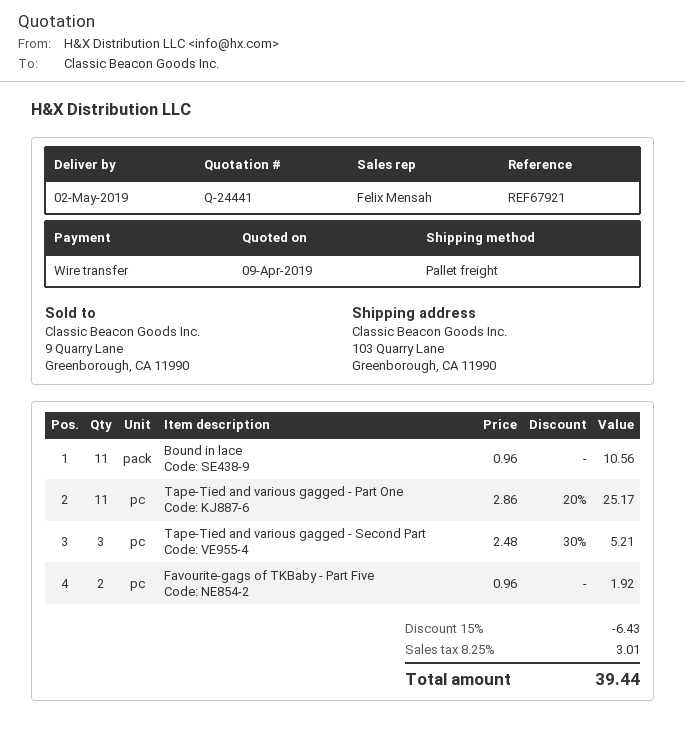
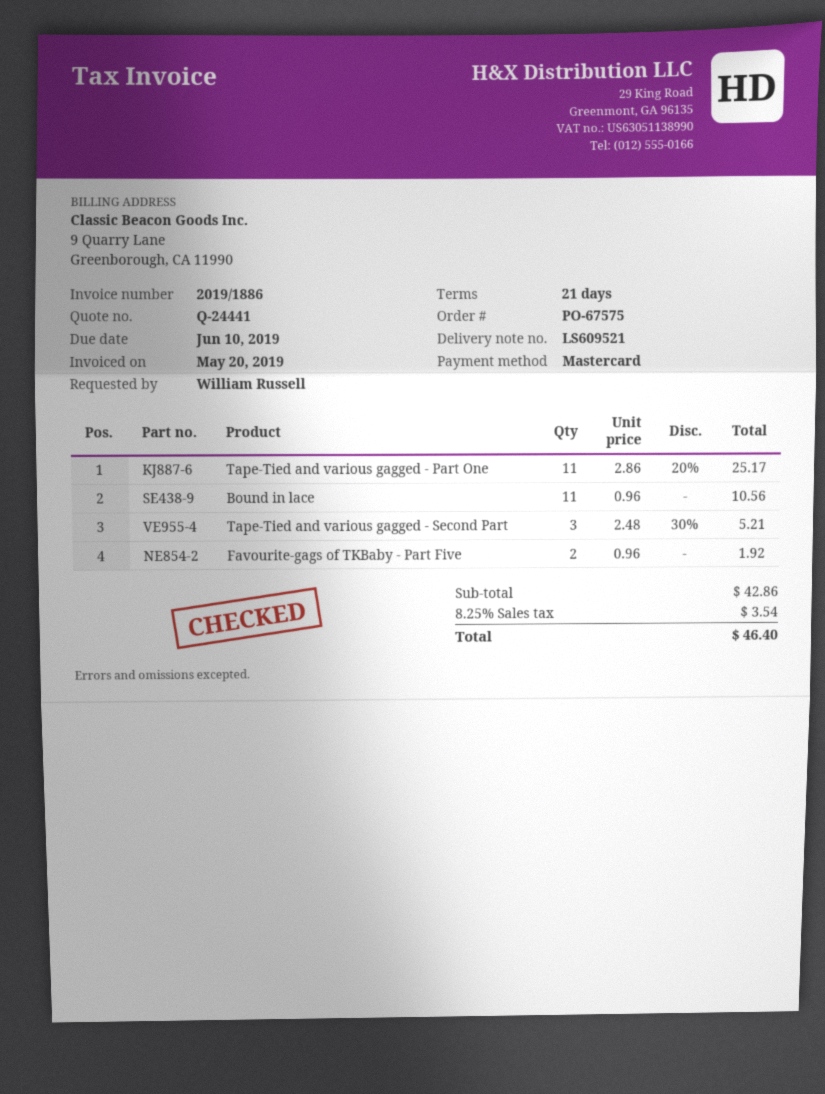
payment method: bank transfer -> Mastercard
discount: 15% = 6.43 -> none
tax: 8.25% = 3.01 -> 8.25% = 3.54
total: 39.44 -> 46.40

